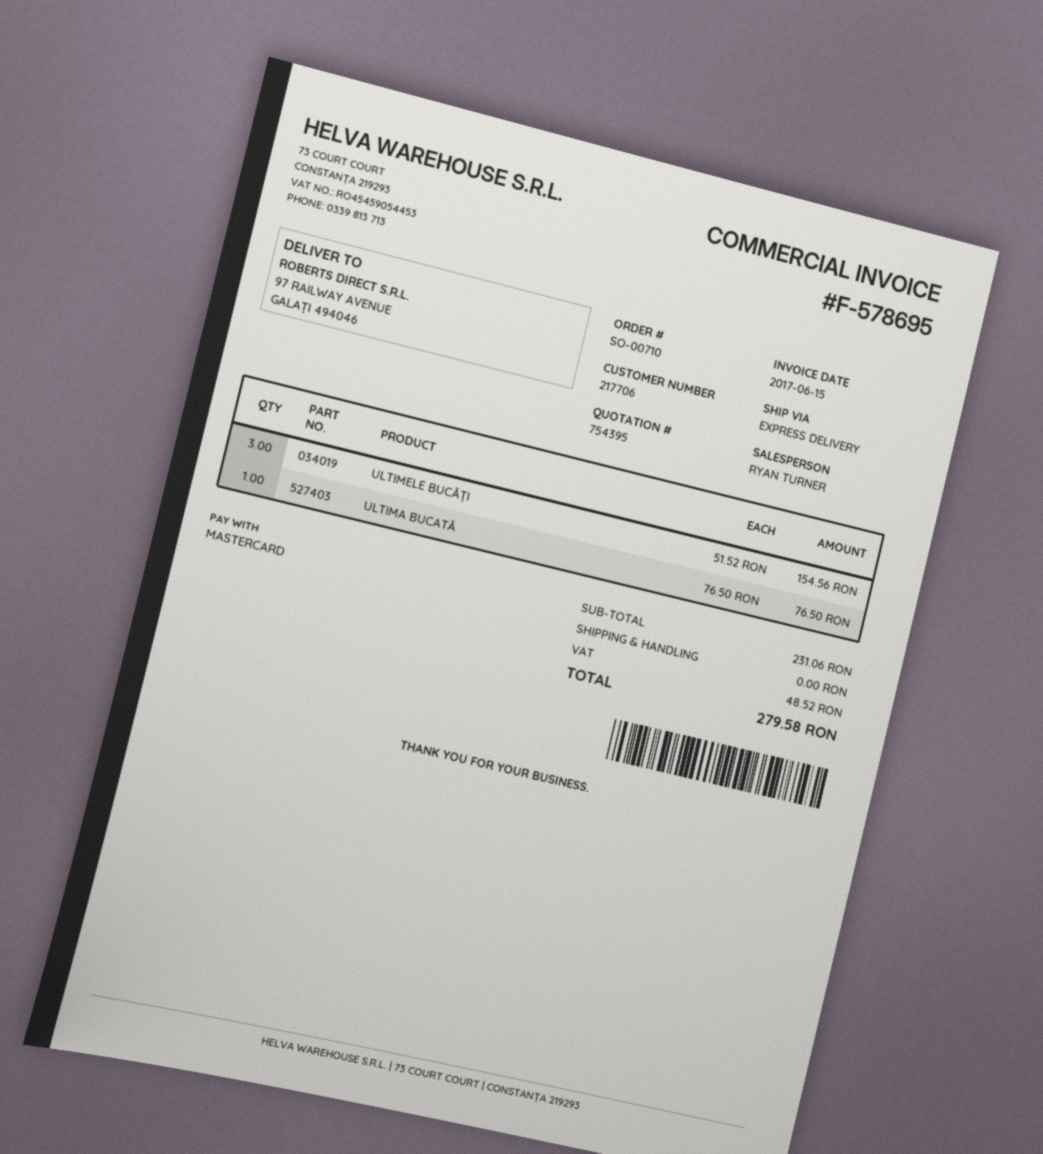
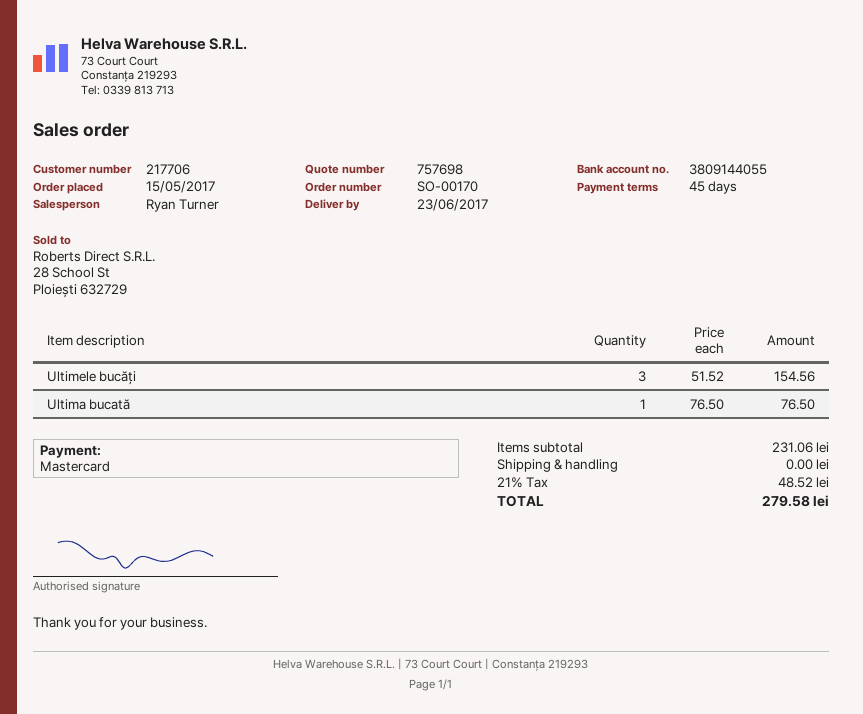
quote number: 754395 -> 757698
order number: SO-00710 -> SO-00170

